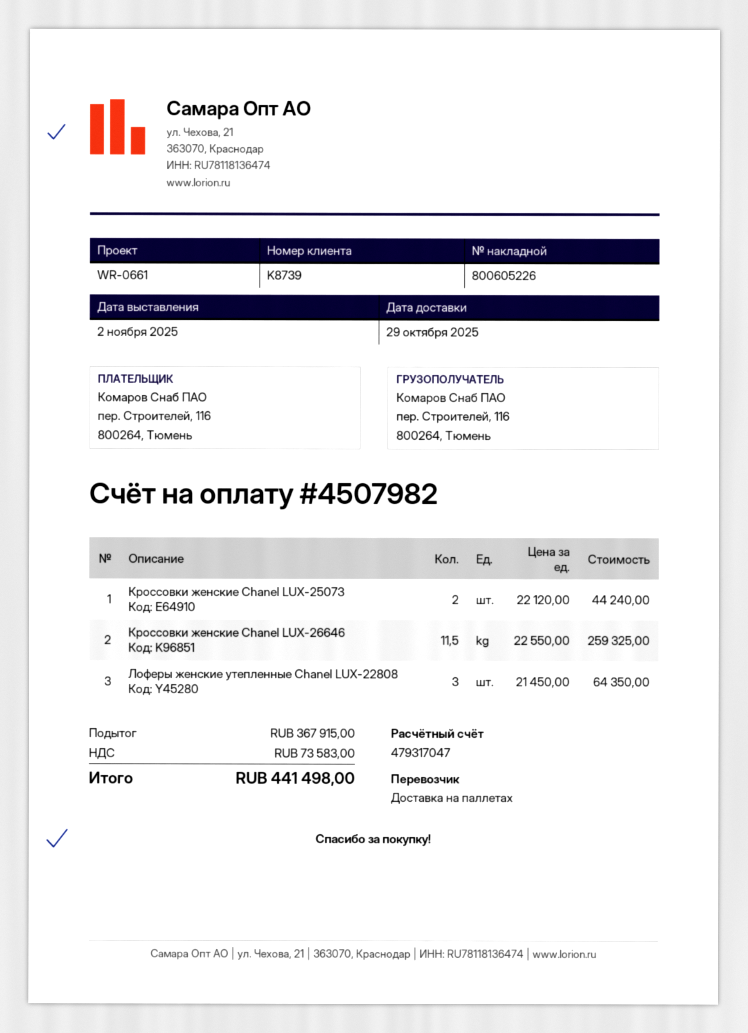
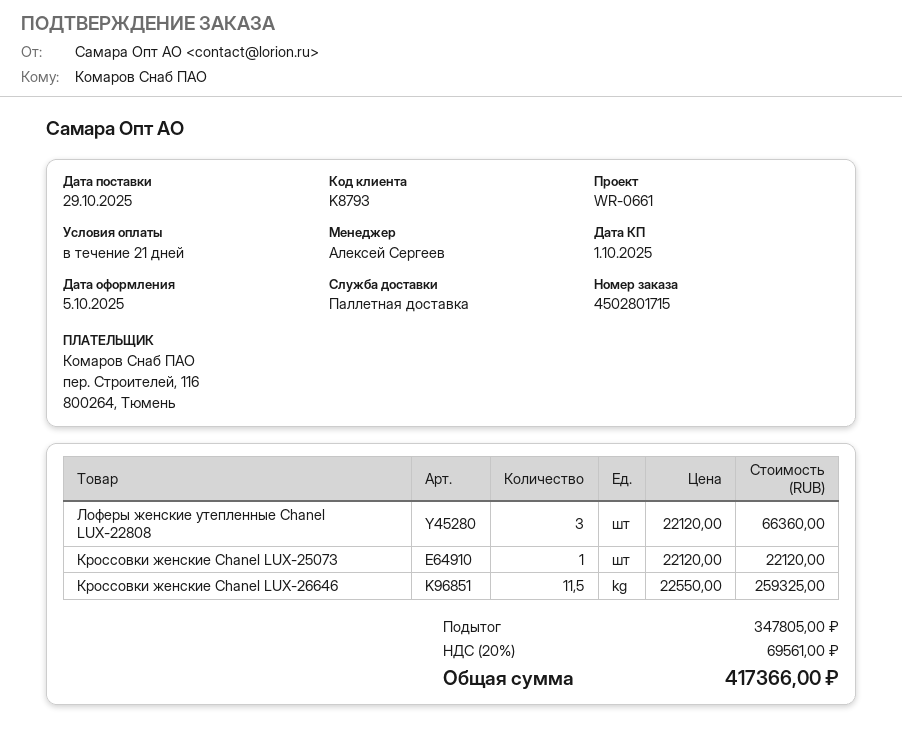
customer number: K8739 -> K8793
Кроссовки женские Chanel LUX-25073: 2 x 22120.00 = 44240.00 -> 1 x 22120.00 = 22120.00
Лоферы женские утепленные Chanel LUX-22808: 3 x 21450.00 = 64350.00 -> 3 x 22120.00 = 66360.00
subtotal: 367915.00 -> 347805.00
tax: 73583.00 -> 69561.00
total: 441498.00 -> 417366.00

